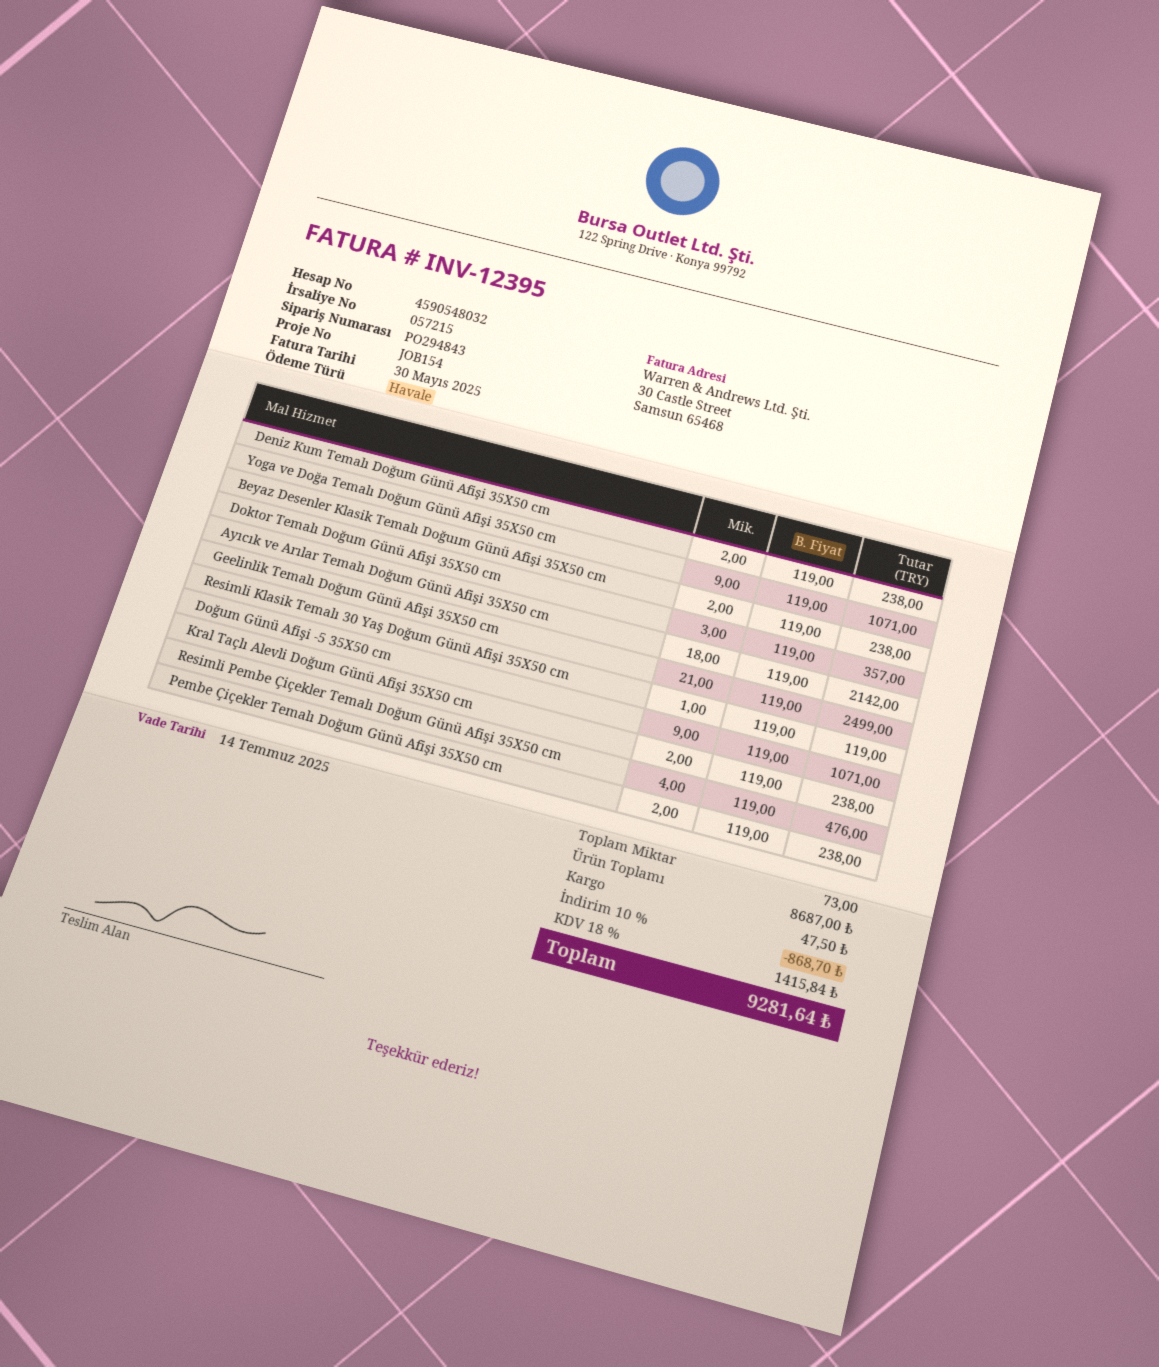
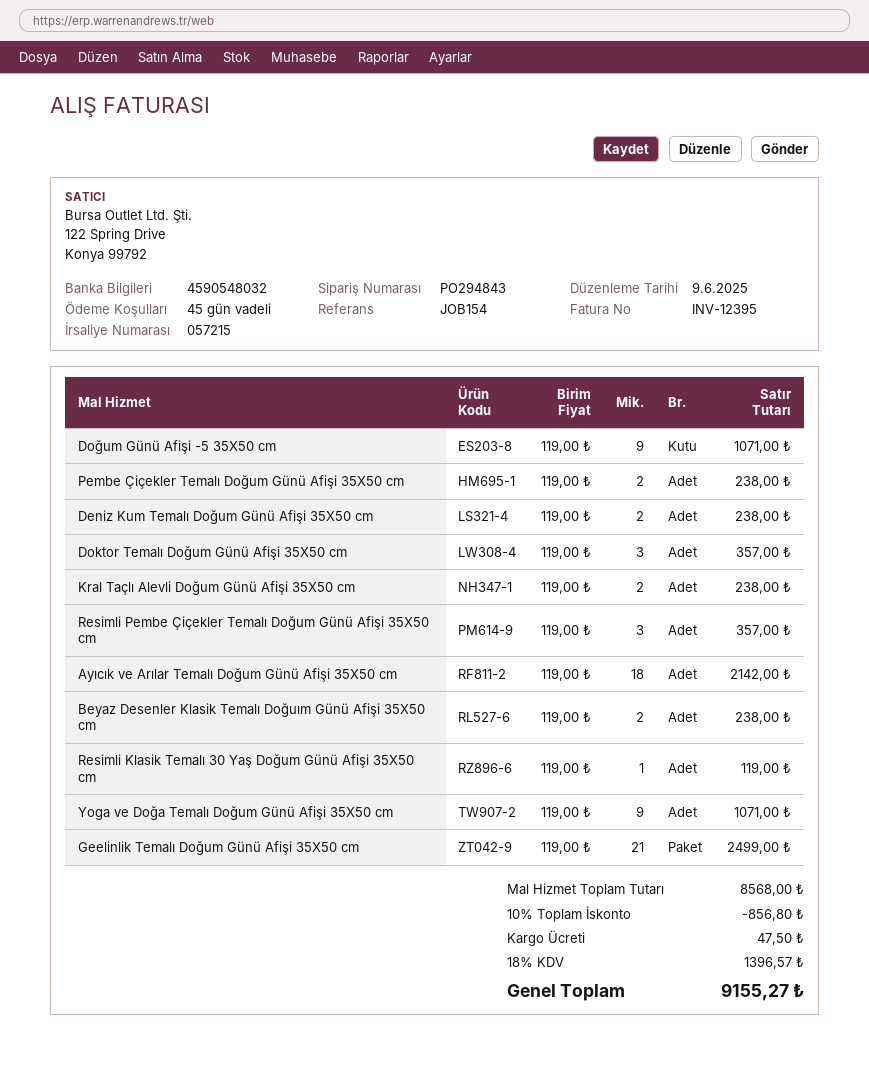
invoice date: 2025-05-30 -> 2025-06-09
Resimli Pembe Çiçekler Temalı Doğum Günü Afişi 35X50 cm: 4 x 119.00 = 476.00 -> 3 x 119.00 = 357.00
subtotal: 8687.00 -> 8568.00
discount: 10% = 868.70 -> 10% = 856.80
tax: 18% = 1415.84 -> 18% = 1396.57
total: 9281.64 -> 9155.27

